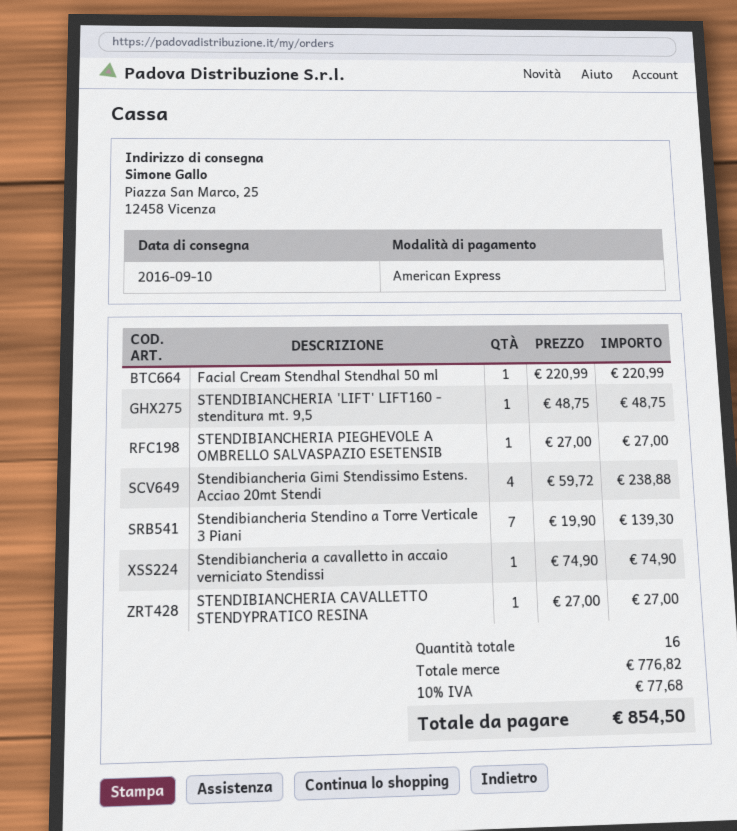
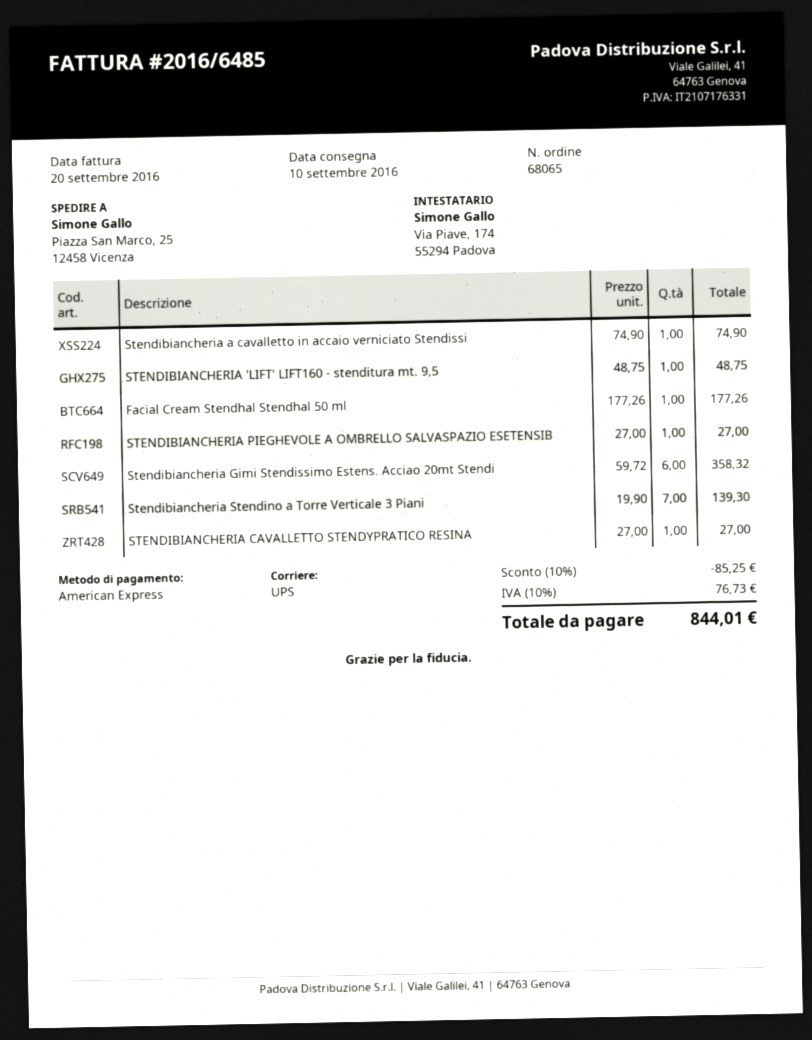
Facial Cream Stendhal Stendhal 50 ml: 1 x 220.99 = 220.99 -> 1 x 177.26 = 177.26
Stendibiancheria Gimi Stendissimo Estens. Acciao 20mt Stendi: 4 x 59.72 = 238.88 -> 6 x 59.72 = 358.32
discount: none -> 10% = 85.25
tax: 10% = 77.68 -> 10% = 76.73
total: 854.50 -> 844.01

